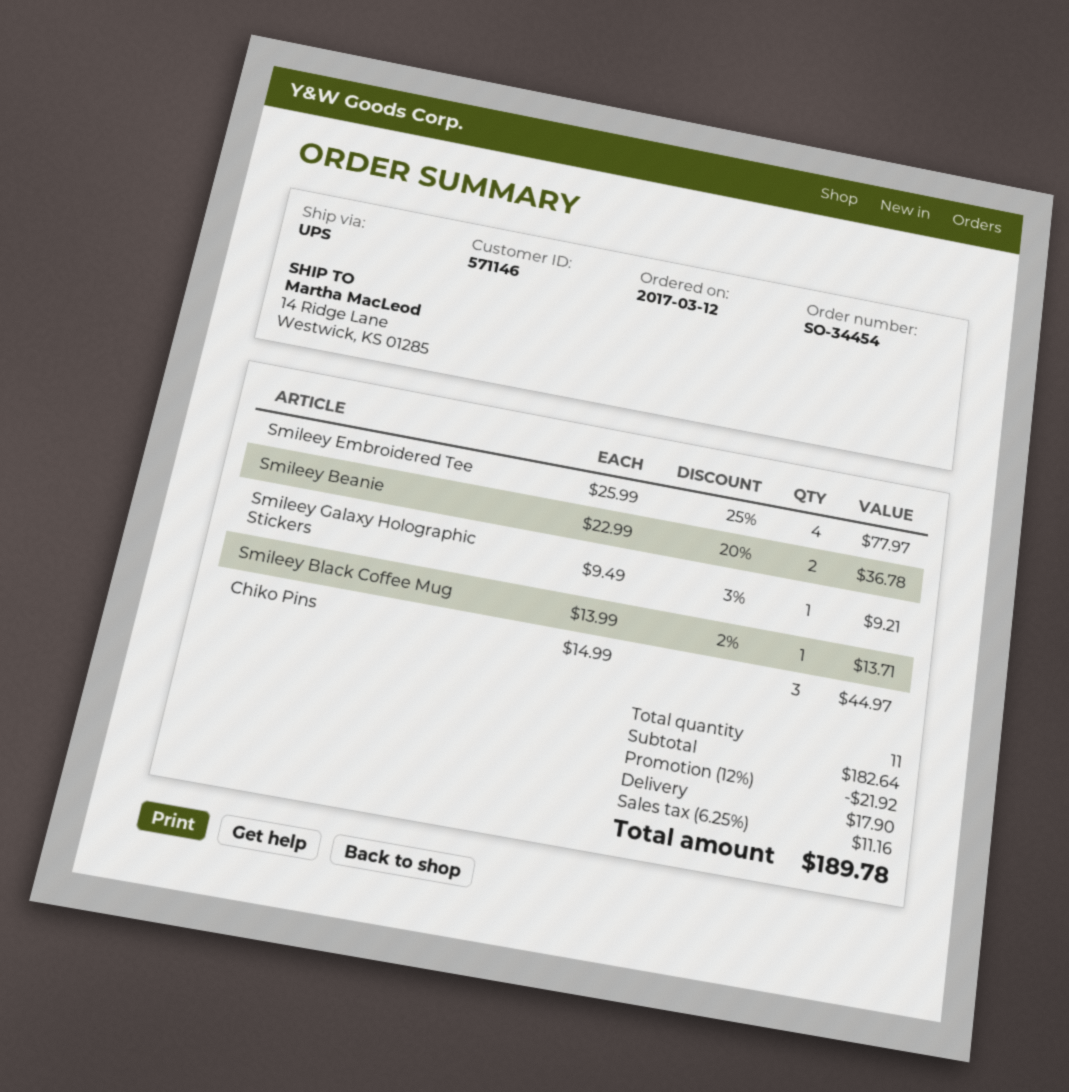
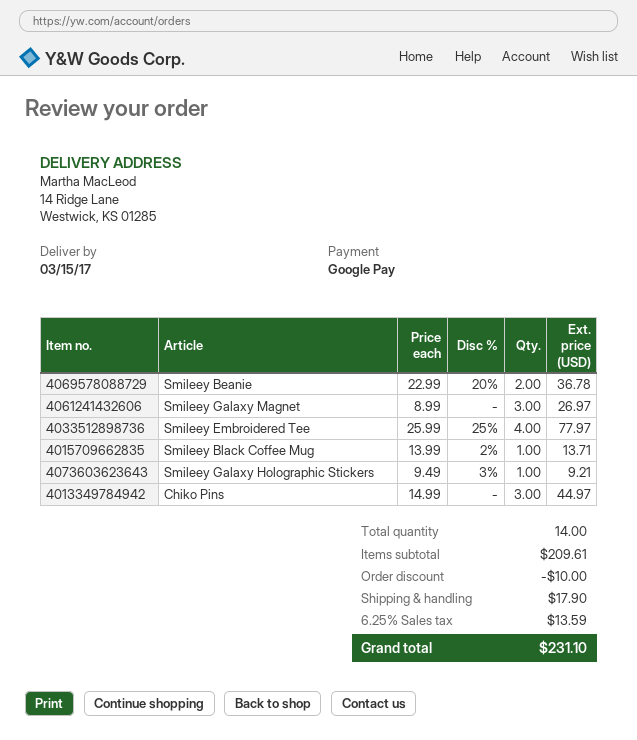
Smileey Galaxy Magnet: none -> 3 x 8.99 = 26.97
total quantity: 11 -> 14
subtotal: 182.64 -> 209.61
discount: 21.92 -> 10.00
tax: 6.25% = 11.16 -> 6.25% = 13.59
total: 189.78 -> 231.10

